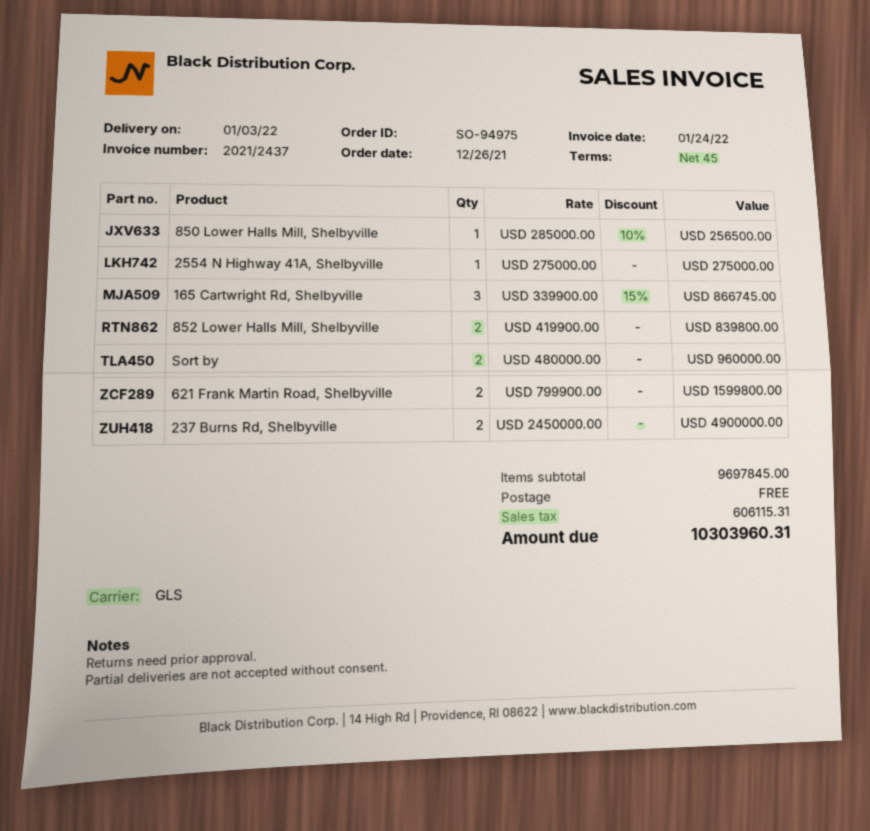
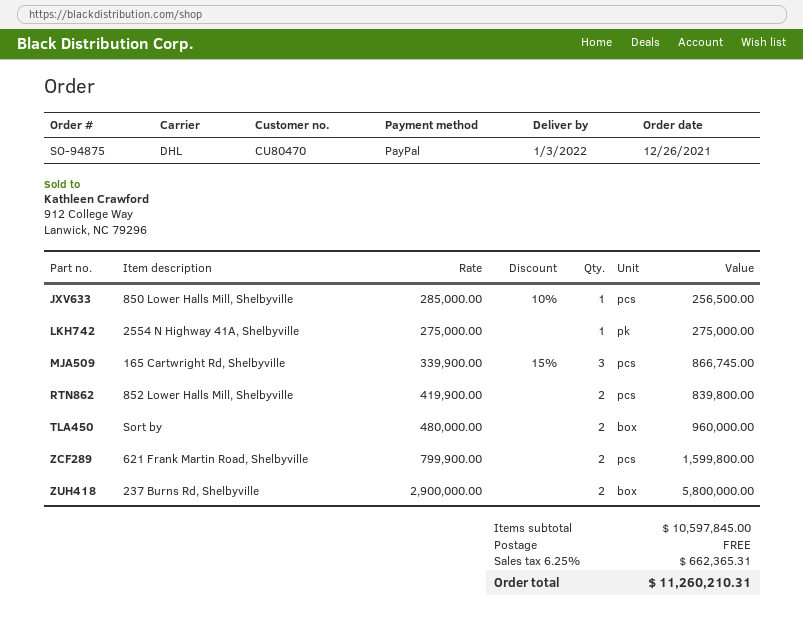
order number: SO-94975 -> SO-94875
shipping method: GLS -> DHL
237 Burns Rd, Shelbyville: 2 x 2450000.00 = 4900000.00 -> 2 x 2900000.00 = 5800000.00
subtotal: 9697845.00 -> 10597845.00
tax: 606115.31 -> 662365.31
total: 10303960.31 -> 11260210.31

